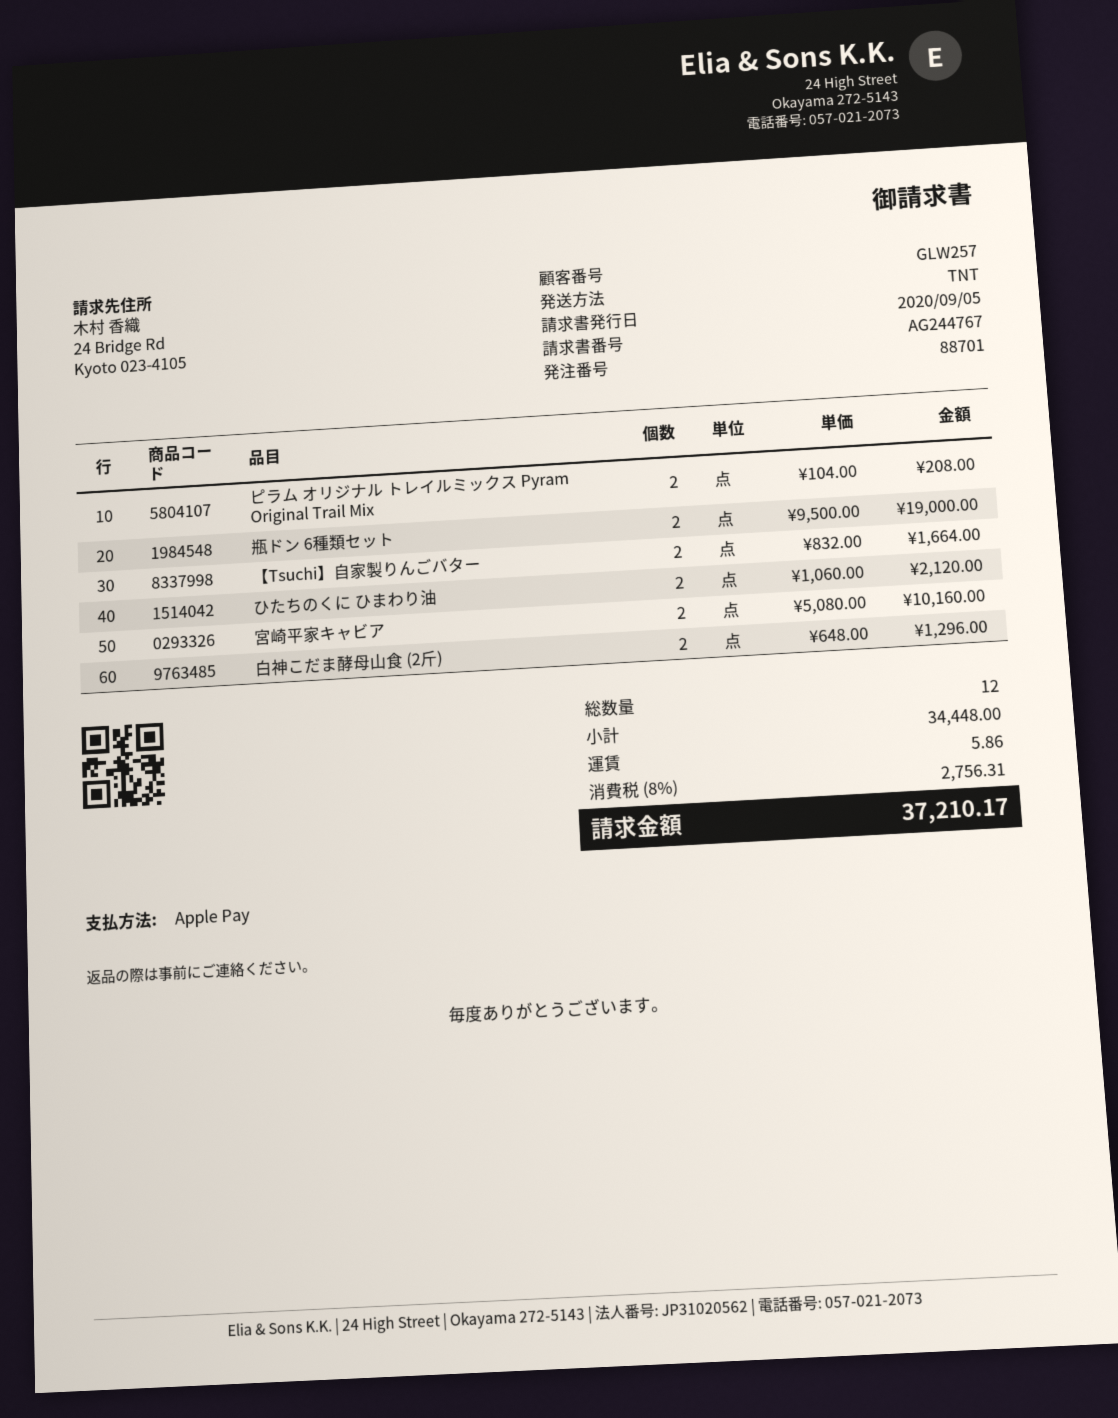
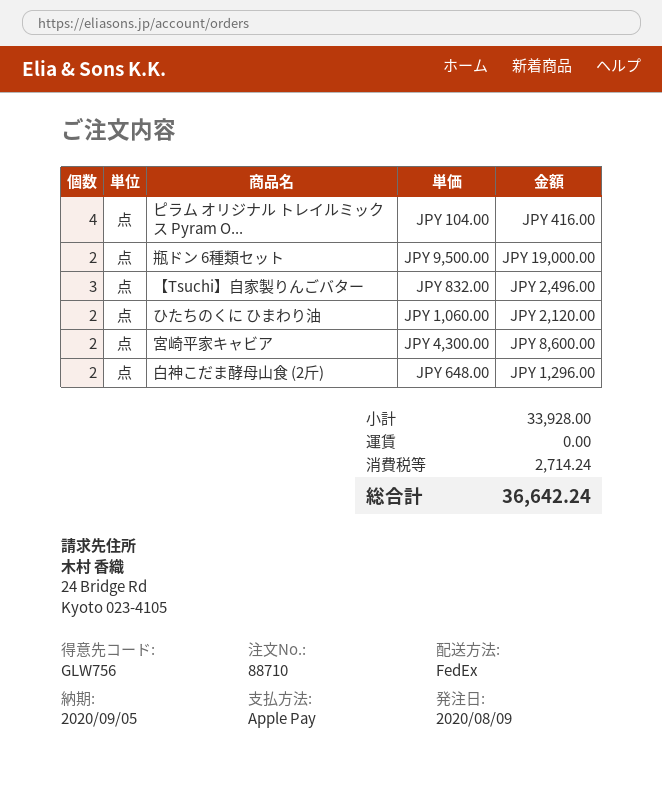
order number: 88701 -> 88710
customer number: GLW257 -> GLW756
shipping method: TNT -> FedEx
ピラム オリジナル トレイルミックス Pyram Original Trail Mix: 2 x 104.00 = 208.00 -> 4 x 104.00 = 416.00
【Tsuchi】自家製りんごバター: 2 x 832.00 = 1664.00 -> 3 x 832.00 = 2496.00
宮崎平家キャビア: 2 x 5080.00 = 10160.00 -> 2 x 4300.00 = 8600.00
subtotal: 34448.00 -> 33928.00
shipping: 5.86 -> 0.00
tax: 2756.31 -> 2714.24
total: 37210.17 -> 36642.24

